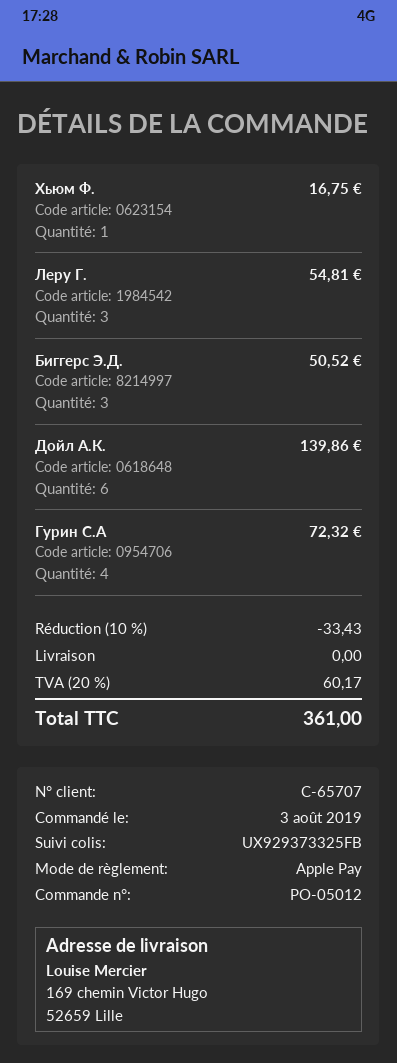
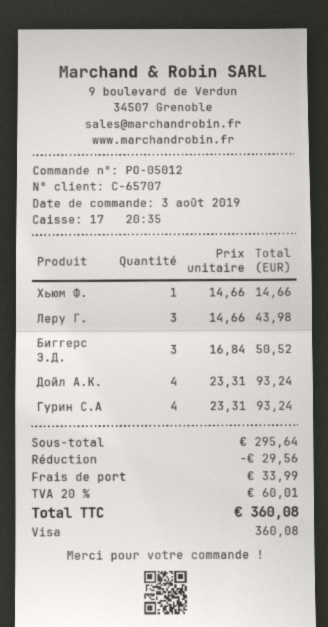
payment method: Apple Pay -> Visa
Хьюм Ф.: 1 for 16.75 -> 1 for 14.66
Леру Г.: 3 for 54.81 -> 3 for 43.98
Дойл А.К.: 6 for 139.86 -> 4 for 93.24
Гурин С.А: 4 for 72.32 -> 4 for 93.24
discount: 33.43 -> 29.56
shipping: 0.00 -> 33.99
tax: 20% = 60.17 -> 20% = 60.01
total: 361.00 -> 360.08

